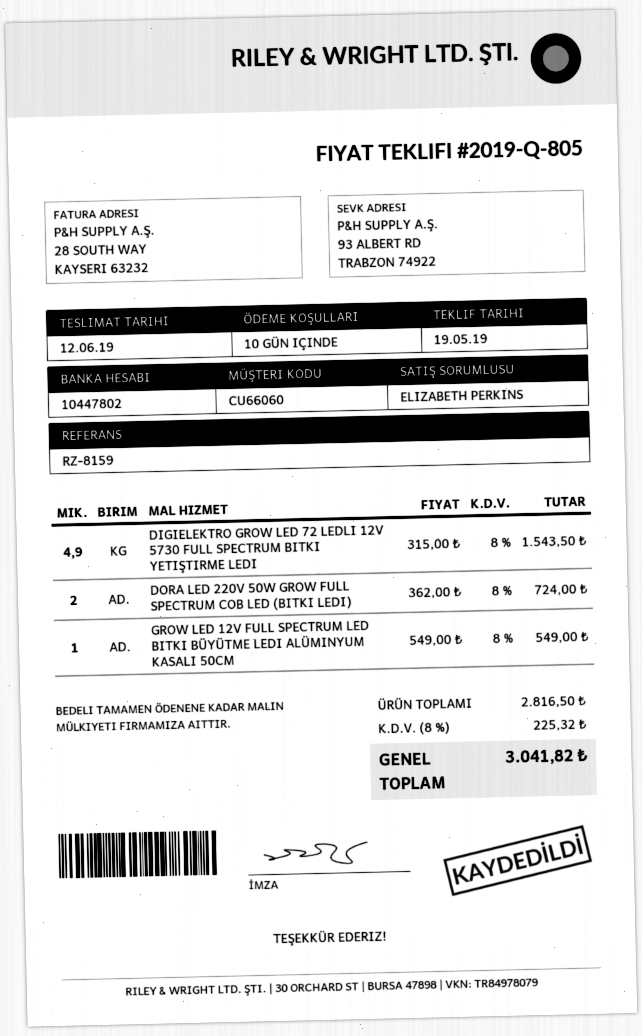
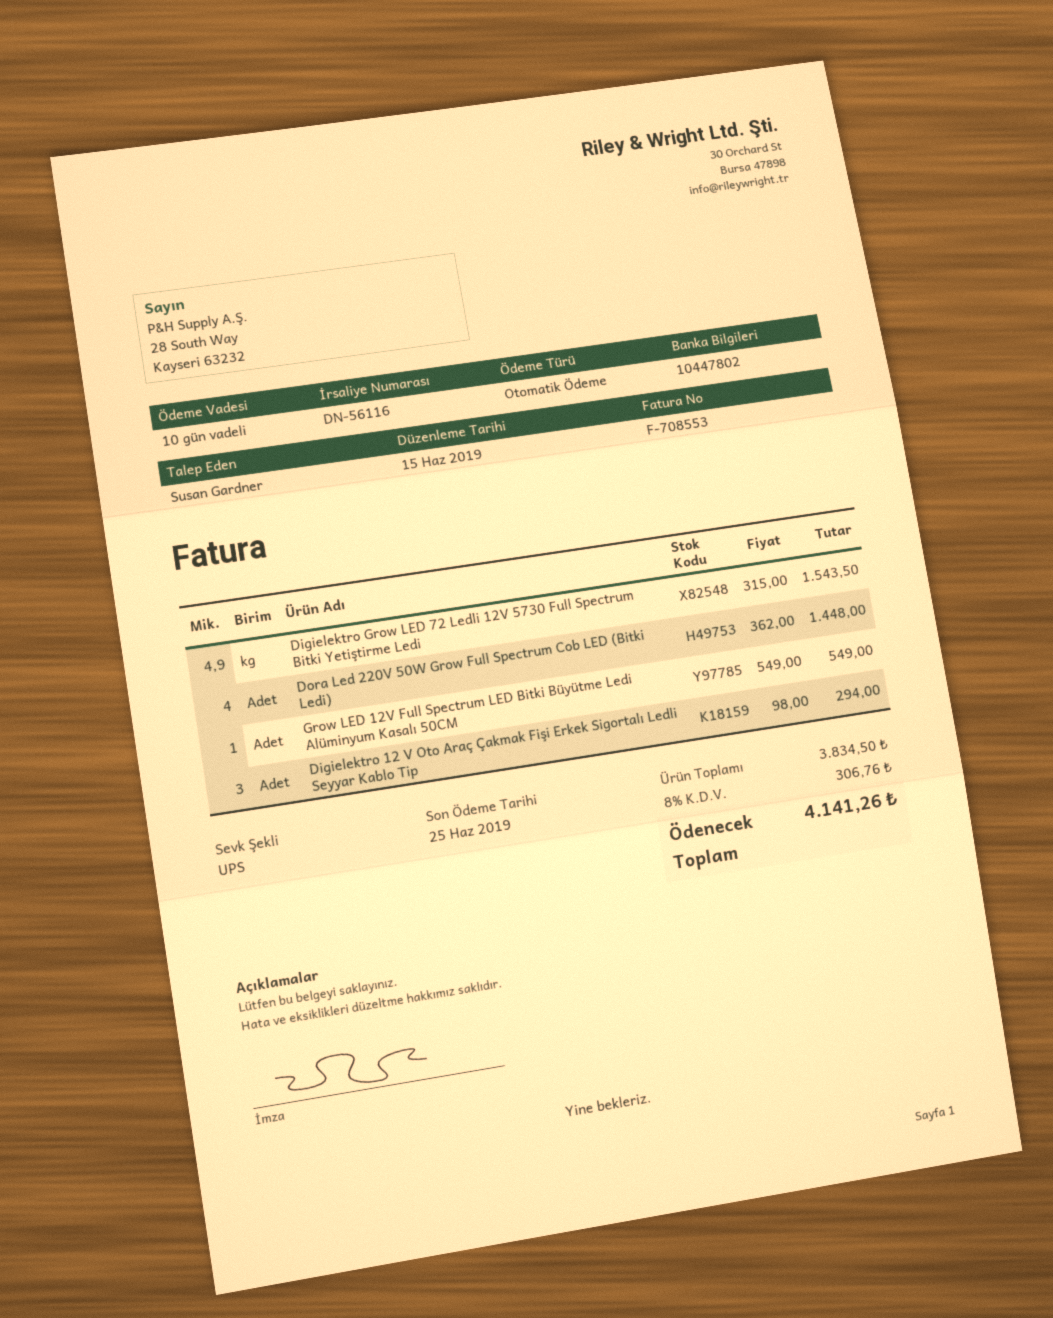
DORA LED 220V 50W GROW FULL SPECTRUM COB LED (BITKI LEDI): 2 x 362.00 = 724.00 -> 4 x 362.00 = 1448.00
Digielektro 12 V Oto Araç Çakmak Fişi Erkek Sigortalı Ledli Seyyar Kablo Tip: none -> 3 x 98.00 = 294.00
subtotal: 2816.50 -> 3834.50
tax: 8% = 225.32 -> 8% = 306.76
total: 3041.82 -> 4141.26

